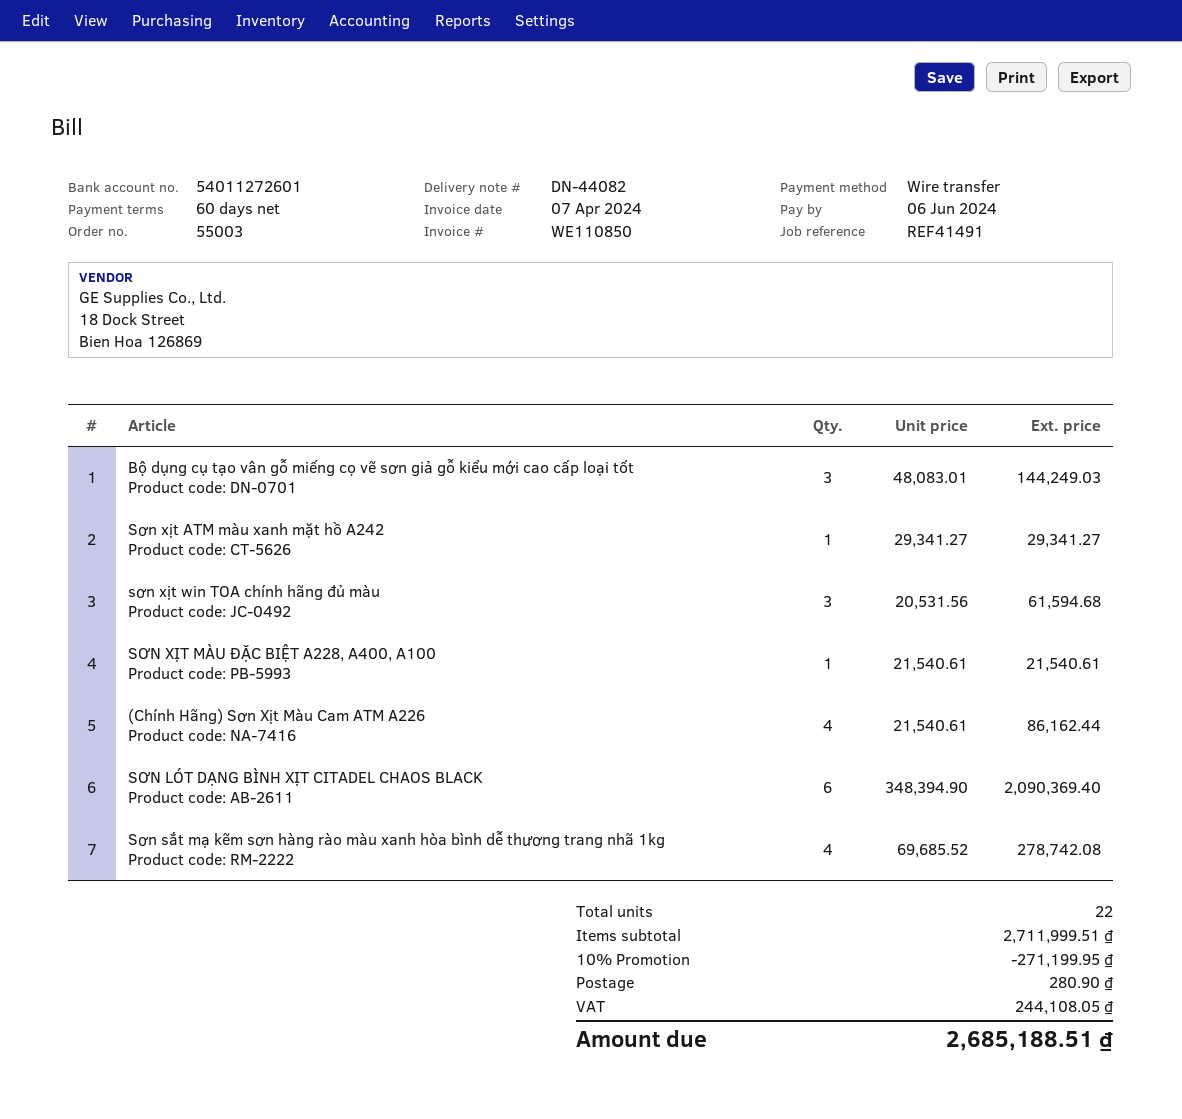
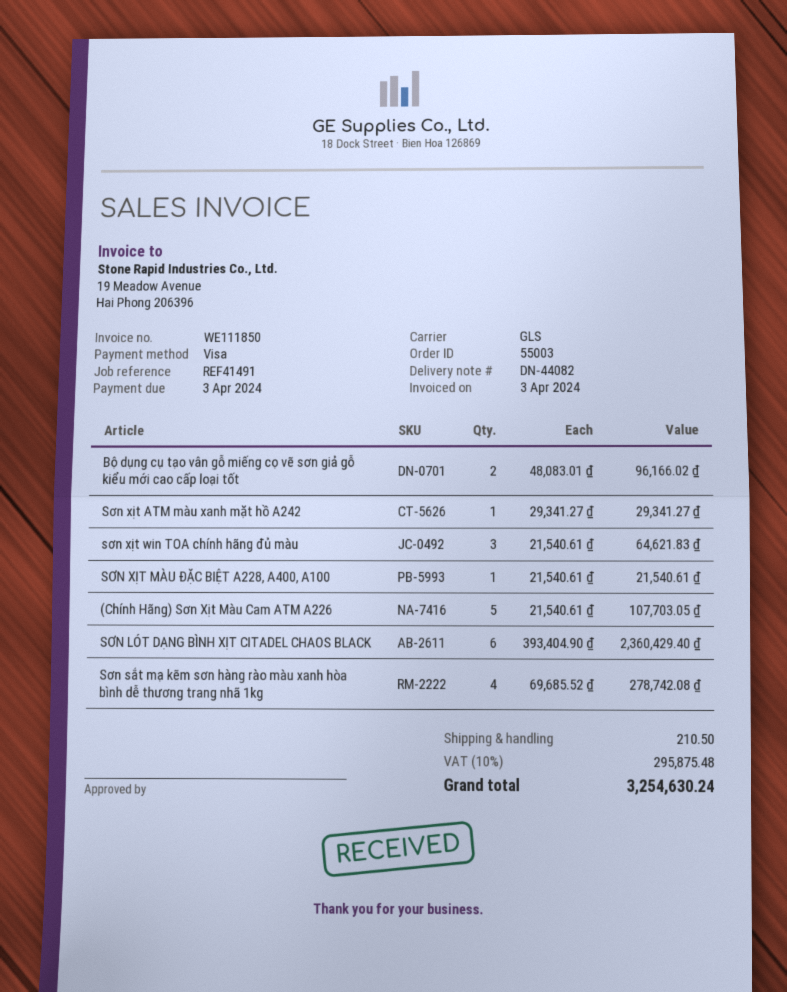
invoice number: WE110850 -> WE111850
invoice date: 2024-04-07 -> 2024-04-03
due date: 2024-06-06 -> 2024-04-03
payment method: bank transfer -> Visa
Bộ dụng cụ tạo vân gỗ miếng cọ vẽ sơn giả gỗ kiểu mới cao cấp loại tốt: 3 x 48083.01 = 144249.03 -> 2 x 48083.01 = 96166.02
sơn xịt win TOA chính hãng đủ màu: 3 x 20531.56 = 61594.68 -> 3 x 21540.61 = 64621.83
(Chính Hãng) Sơn Xịt Màu Cam ATM A226: 4 x 21540.61 = 86162.44 -> 5 x 21540.61 = 107703.05
SƠN LÓT DẠNG BÌNH XỊT CITADEL CHAOS BLACK: 6 x 348394.90 = 2090369.40 -> 6 x 393404.90 = 2360429.40
discount: 10% = 271199.95 -> none
shipping: 280.90 -> 210.50
tax: 244108.05 -> 295875.48
total: 2685188.51 -> 3254630.24

